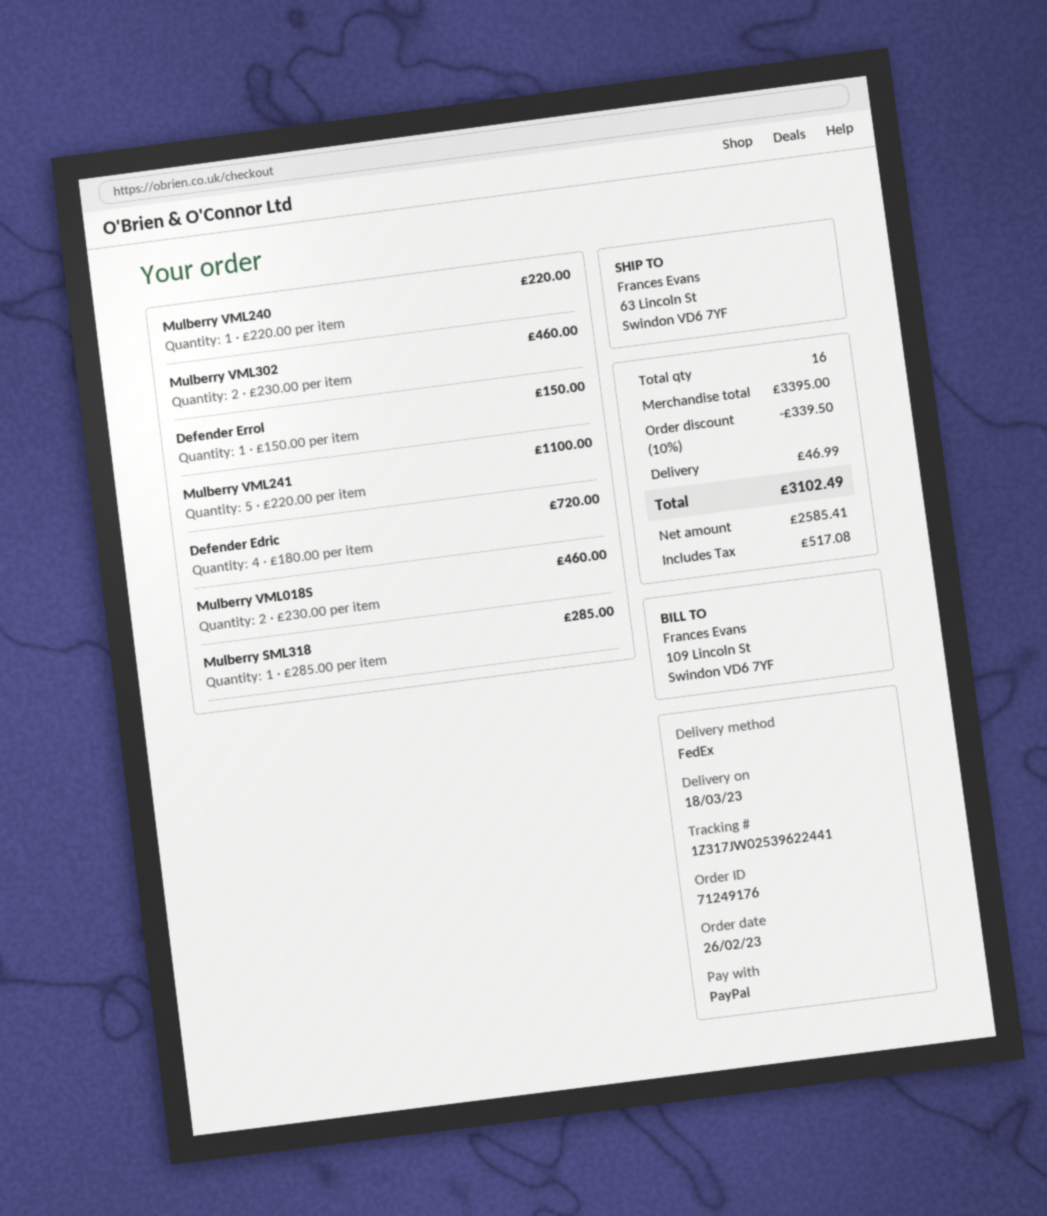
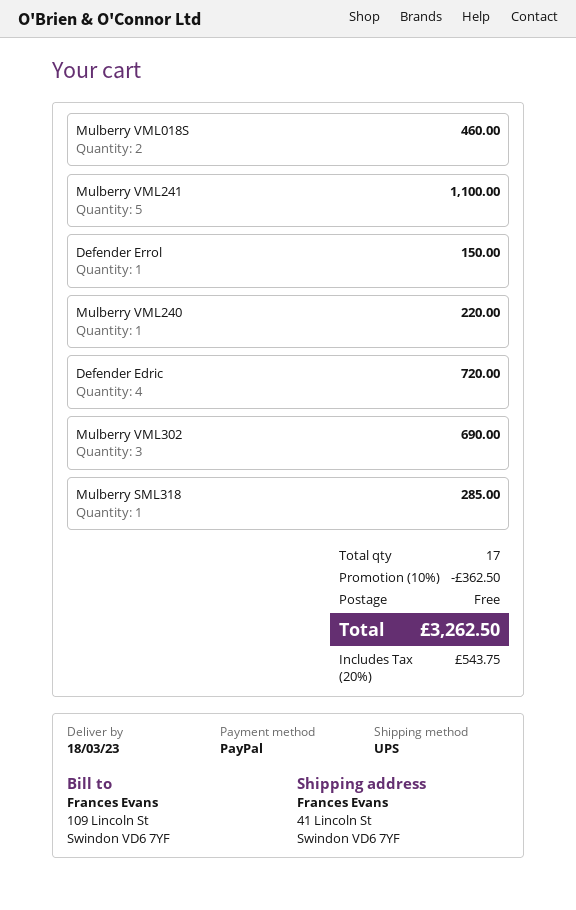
shipping method: FedEx -> UPS
ship to: 63 Lincoln St, Swindon VD6 7YF -> 41 Lincoln St, Swindon VD6 7YF
Mulberry VML302: 2 for 460.00 -> 3 for 690.00
total quantity: 16 -> 17
discount: 10% = 339.50 -> 10% = 362.50
shipping: 46.99 -> 0.00
tax: 517.08 -> 543.75
total: 3102.49 -> 3262.50

